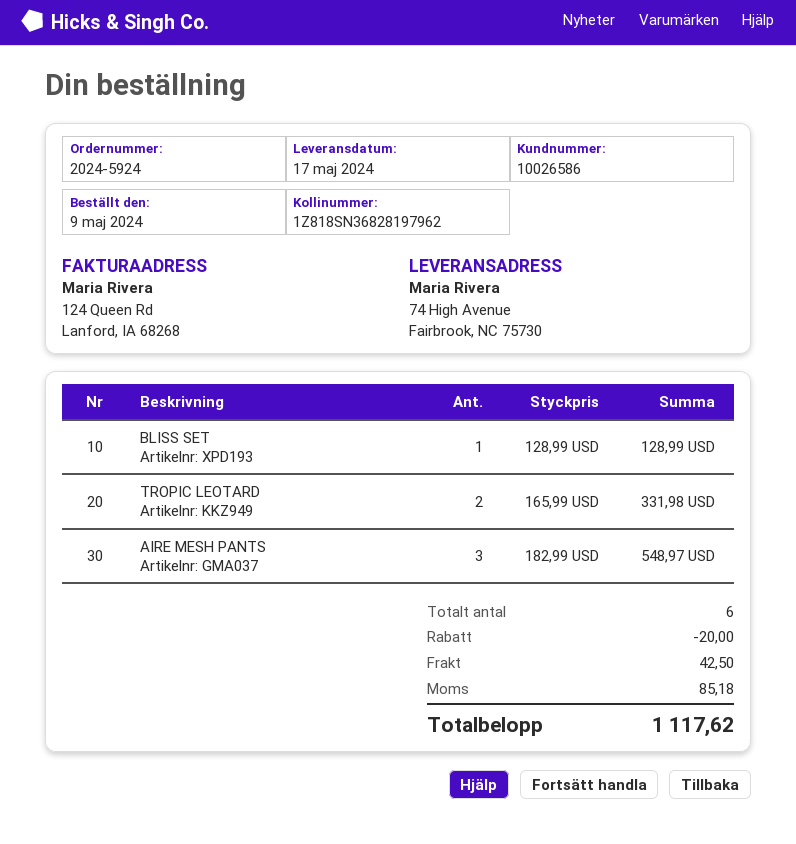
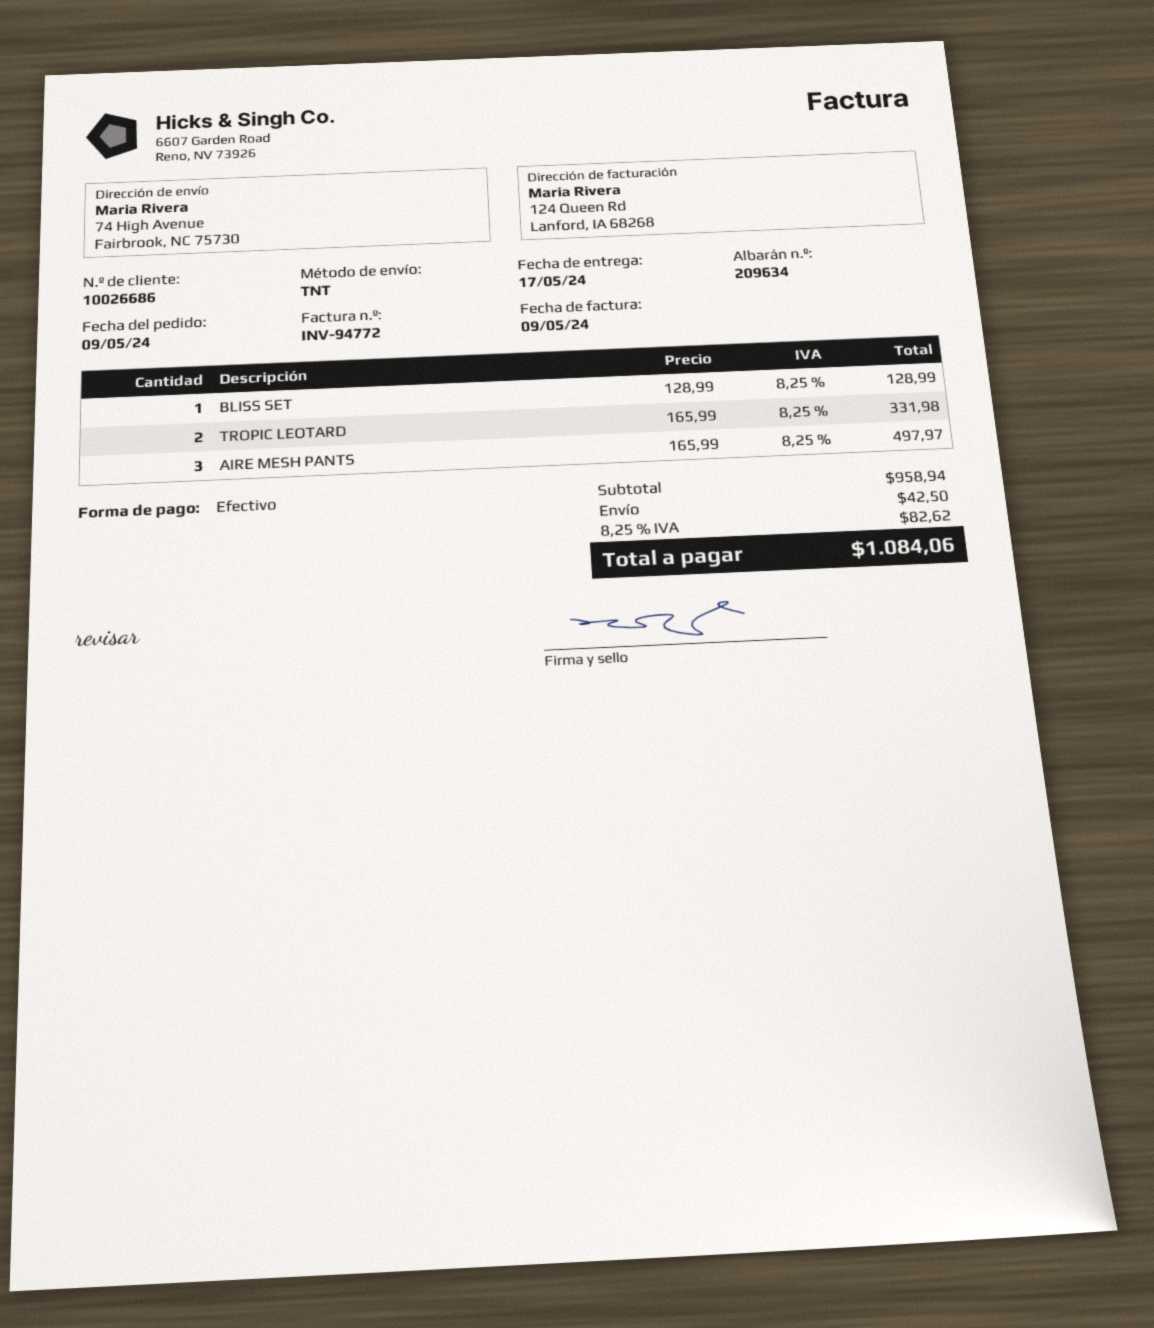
customer number: 10026586 -> 10026686
AIRE MESH PANTS: 3 x 182.99 = 548.97 -> 3 x 165.99 = 497.97
discount: 20.00 -> none
tax: 85.18 -> 82.62
total: 1117.62 -> 1084.06

